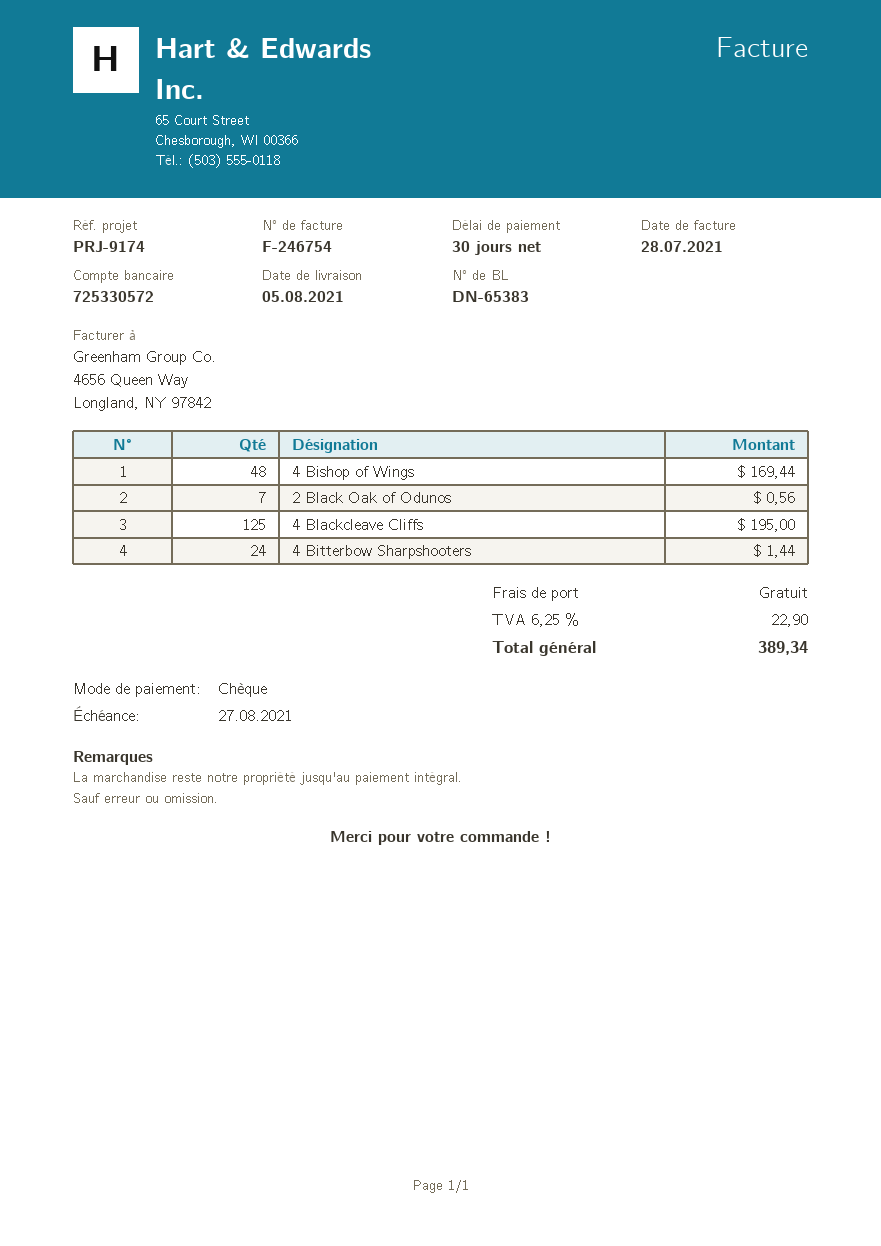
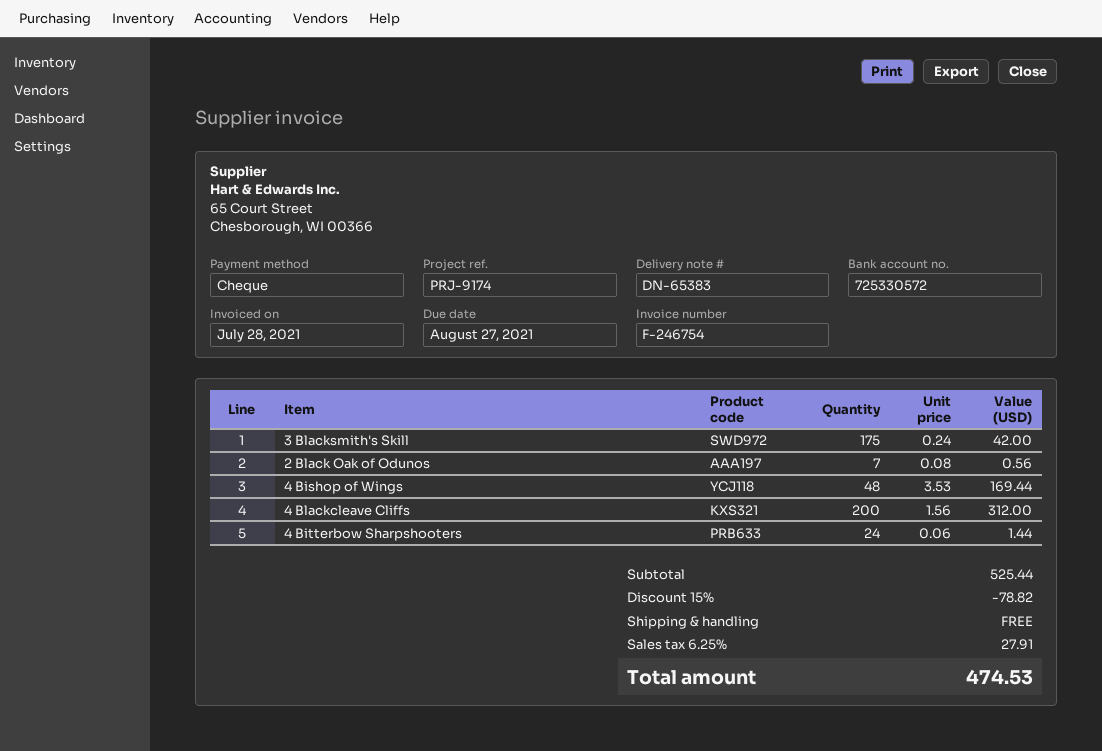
4 Blackcleave Cliffs: 125 for 195.00 -> 200 for 312.00
3 Blacksmith's Skill: none -> 175 for 42.00
discount: none -> 15% = 78.82
tax: 6.25% = 22.90 -> 6.25% = 27.91
total: 389.34 -> 474.53

